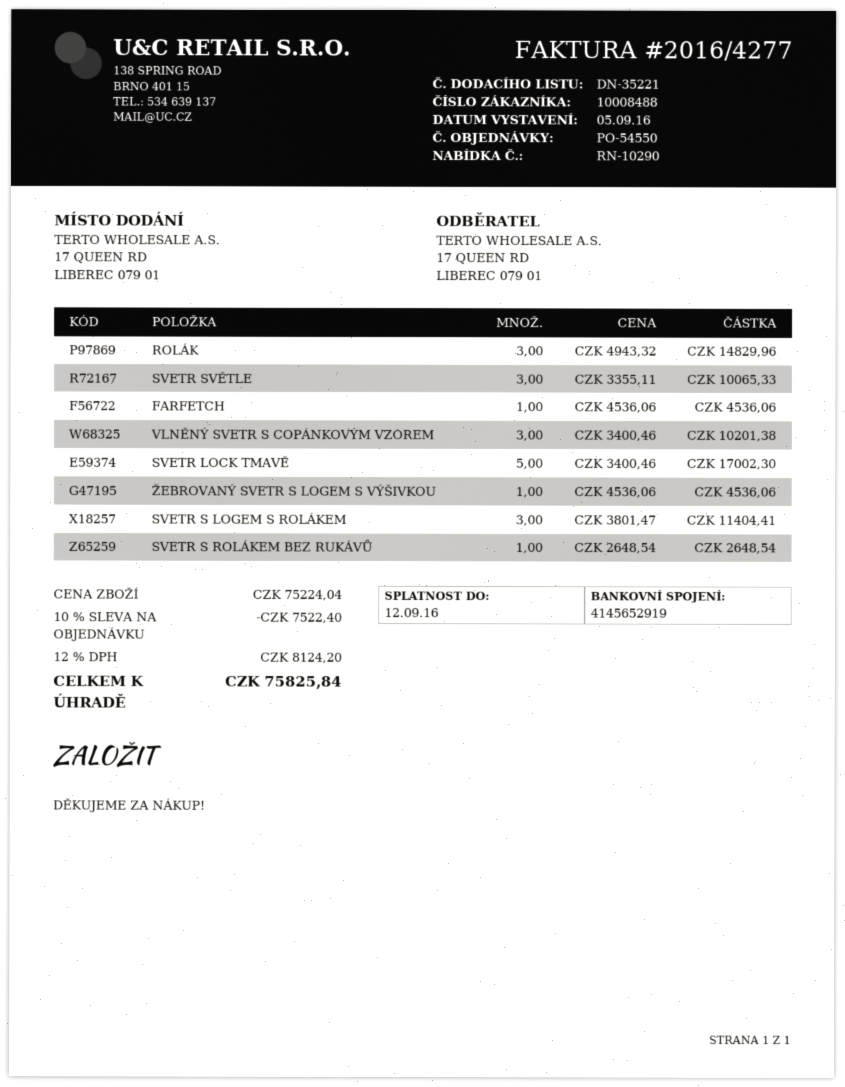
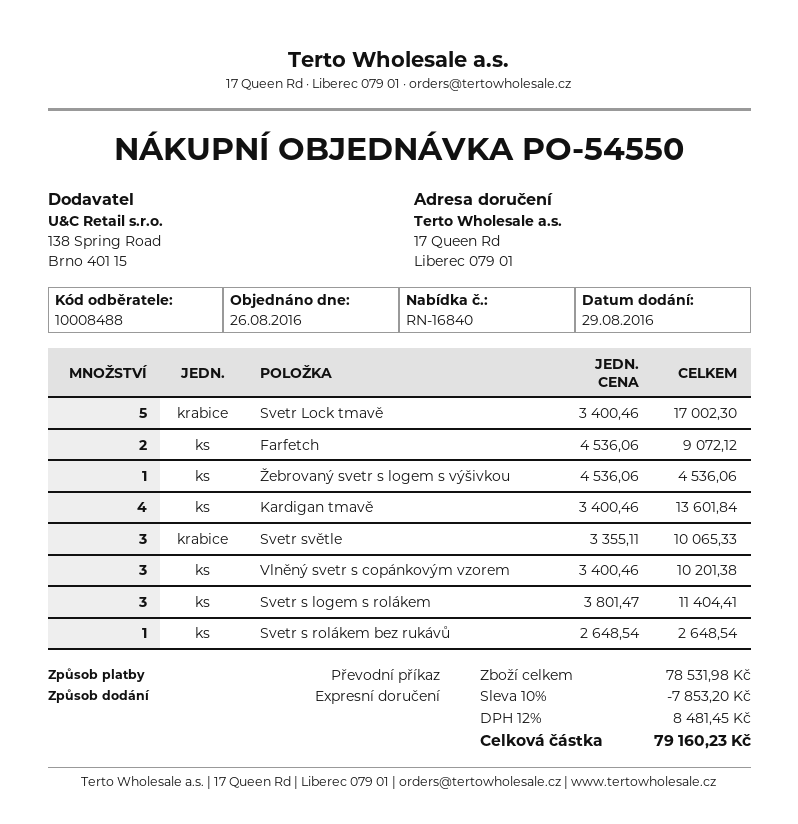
quote number: RN-10290 -> RN-16840
ROLÁK: 3 x 4943.32 = 14829.96 -> none
FARFETCH: 1 x 4536.06 = 4536.06 -> 2 x 4536.06 = 9072.12
Kardigan tmavě: none -> 4 x 3400.46 = 13601.84
subtotal: 75224.04 -> 78531.98
discount: 10% = 7522.40 -> 10% = 7853.20
tax: 12% = 8124.20 -> 12% = 8481.45
total: 75825.84 -> 79160.23

